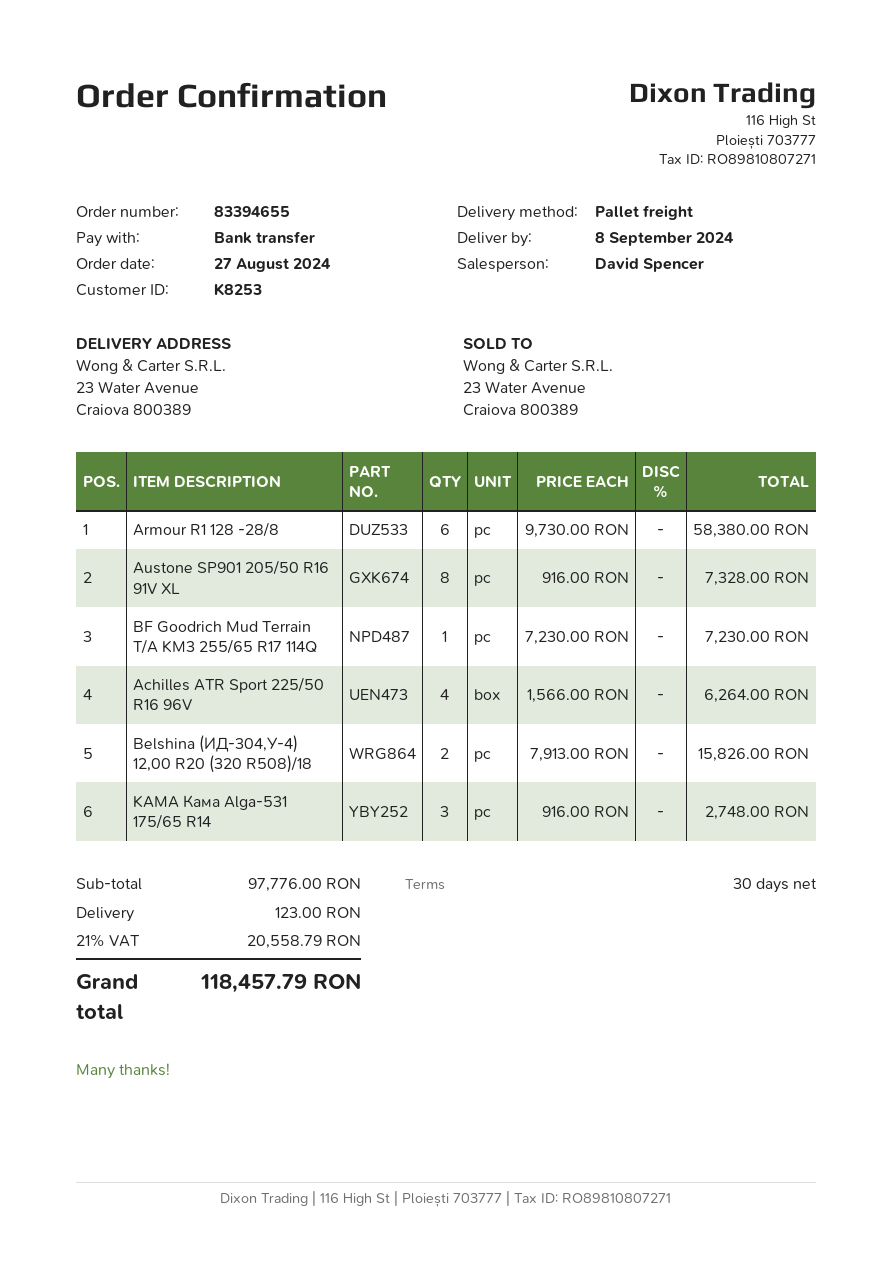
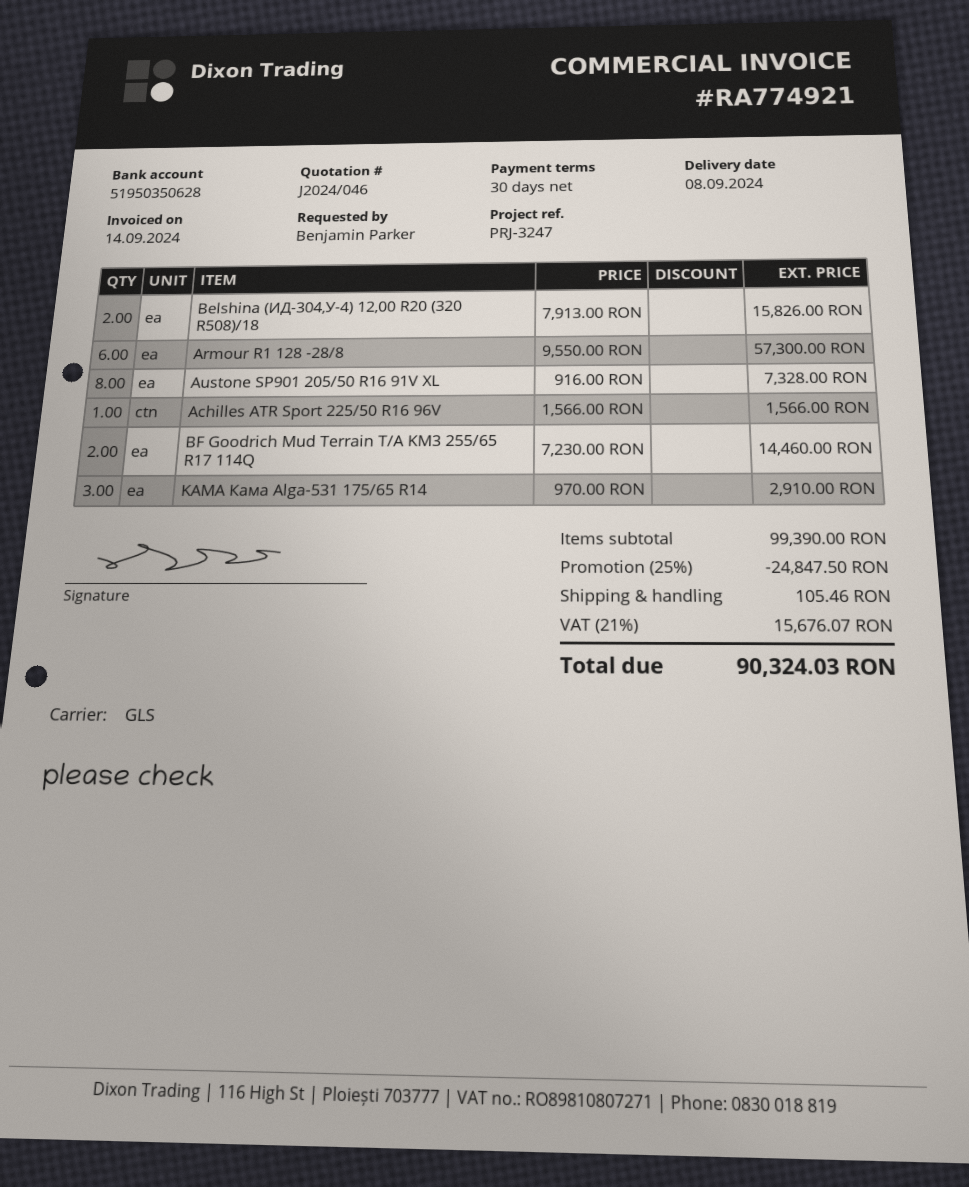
shipping method: pallet freight -> GLS
Armour R1 128 -28/8: 6 x 9730.00 = 58380.00 -> 6 x 9550.00 = 57300.00
BF Goodrich Mud Terrain T/A KM3 255/65 R17 114Q: 1 x 7230.00 = 7230.00 -> 2 x 7230.00 = 14460.00
Achilles ATR Sport 225/50 R16 96V: 4 x 1566.00 = 6264.00 -> 1 x 1566.00 = 1566.00
KAMA Кама Alga-531 175/65 R14: 3 x 916.00 = 2748.00 -> 3 x 970.00 = 2910.00
subtotal: 97776.00 -> 99390.00
discount: none -> 25% = 24847.50
shipping: 123.00 -> 105.46
tax: 21% = 20558.79 -> 21% = 15676.07
total: 118457.79 -> 90324.03

